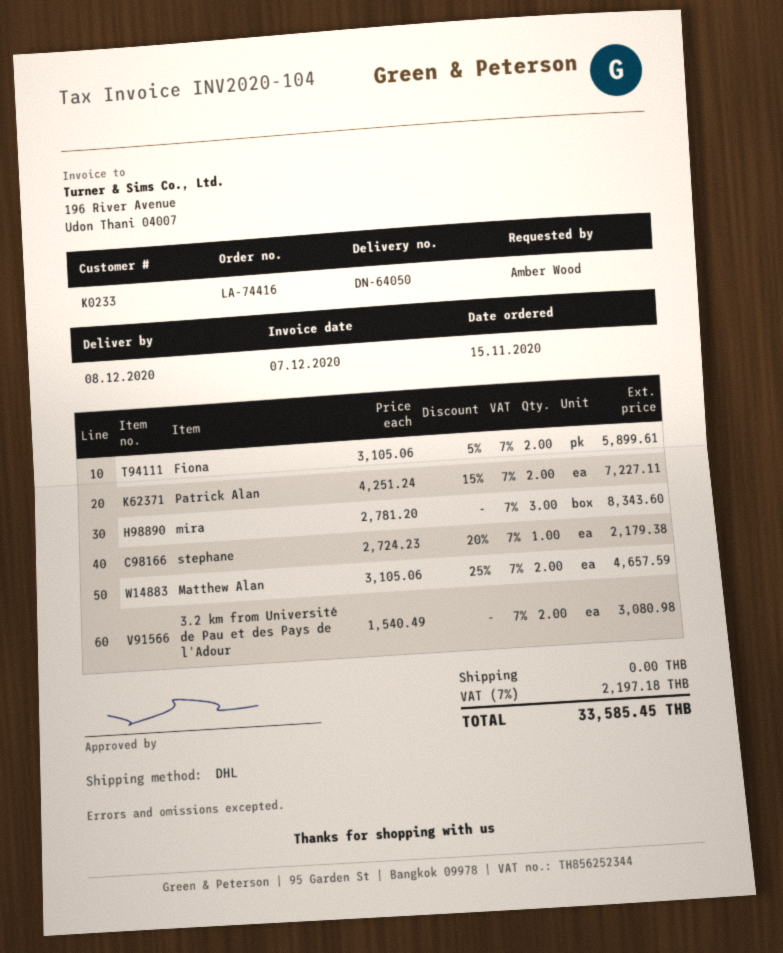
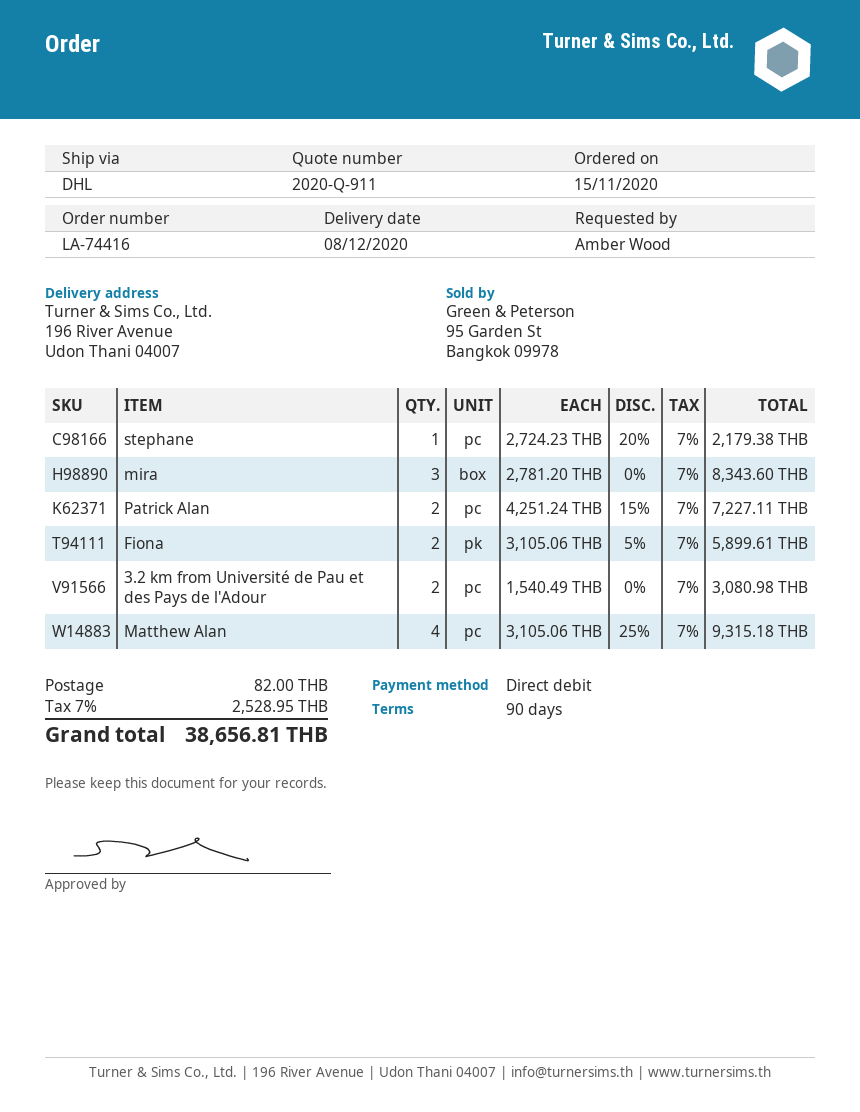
Matthew Alan: 2 x 3105.06 - 25% = 4657.59 -> 4 x 3105.06 - 25% = 9315.18
shipping: 0.00 -> 82.00
tax: 7% = 2197.18 -> 7% = 2528.95
total: 33585.45 -> 38656.81

